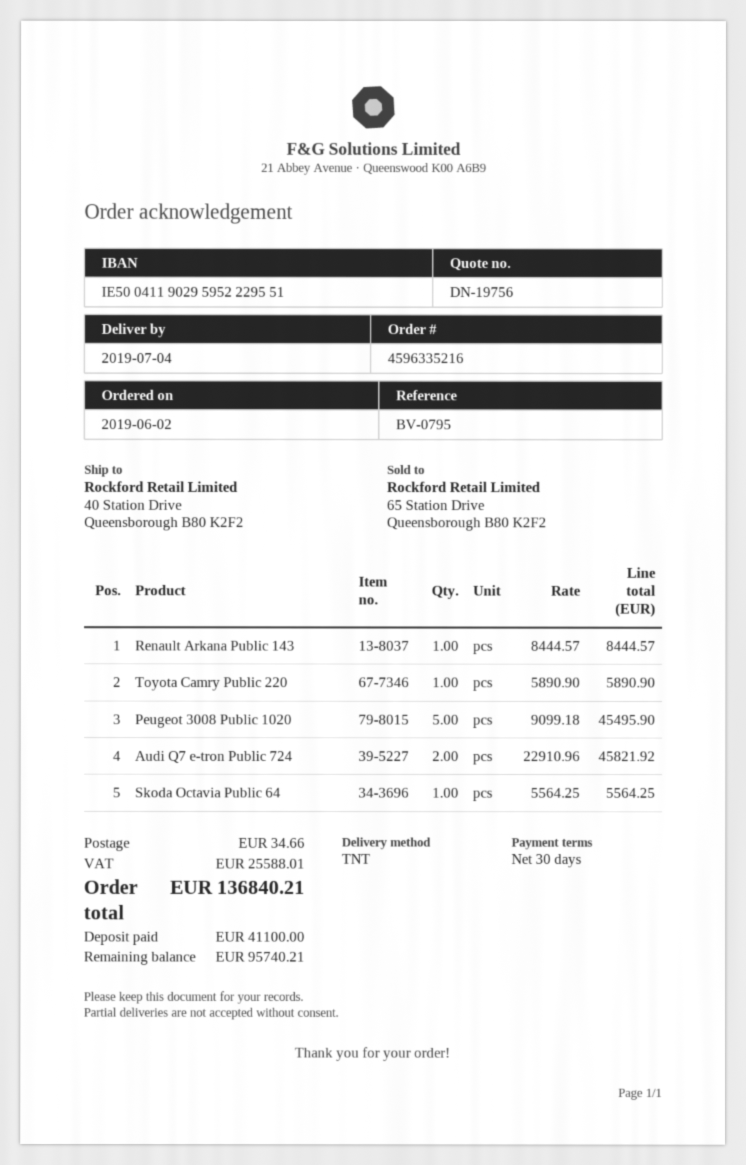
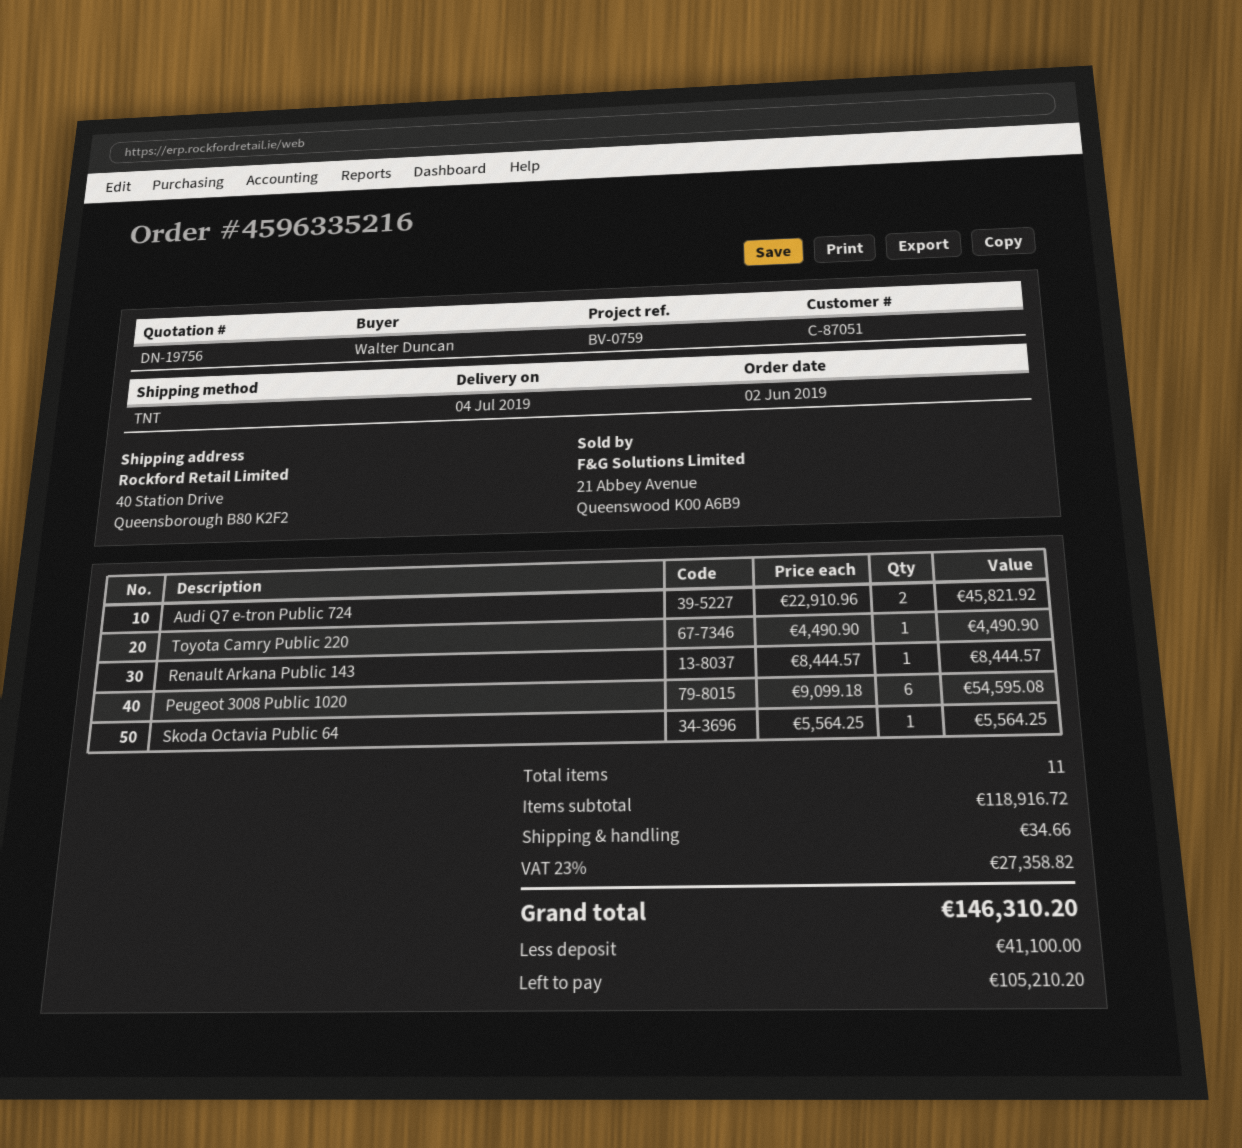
reference: BV-0795 -> BV-0759
Toyota Camry Public 220: 1 x 5890.90 = 5890.90 -> 1 x 4490.90 = 4490.90
Peugeot 3008 Public 1020: 5 x 9099.18 = 45495.90 -> 6 x 9099.18 = 54595.08
tax: 25588.01 -> 27358.82
total: 136840.21 -> 146310.20
balance: 95740.21 -> 105210.20

